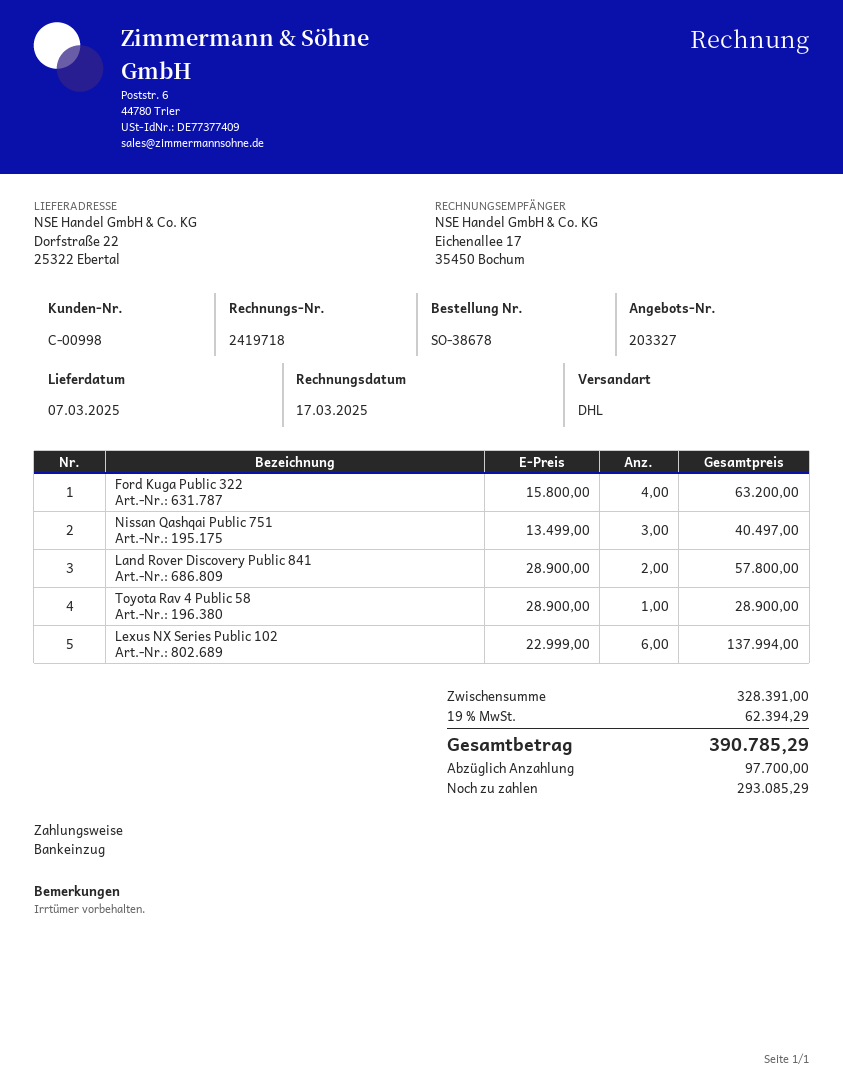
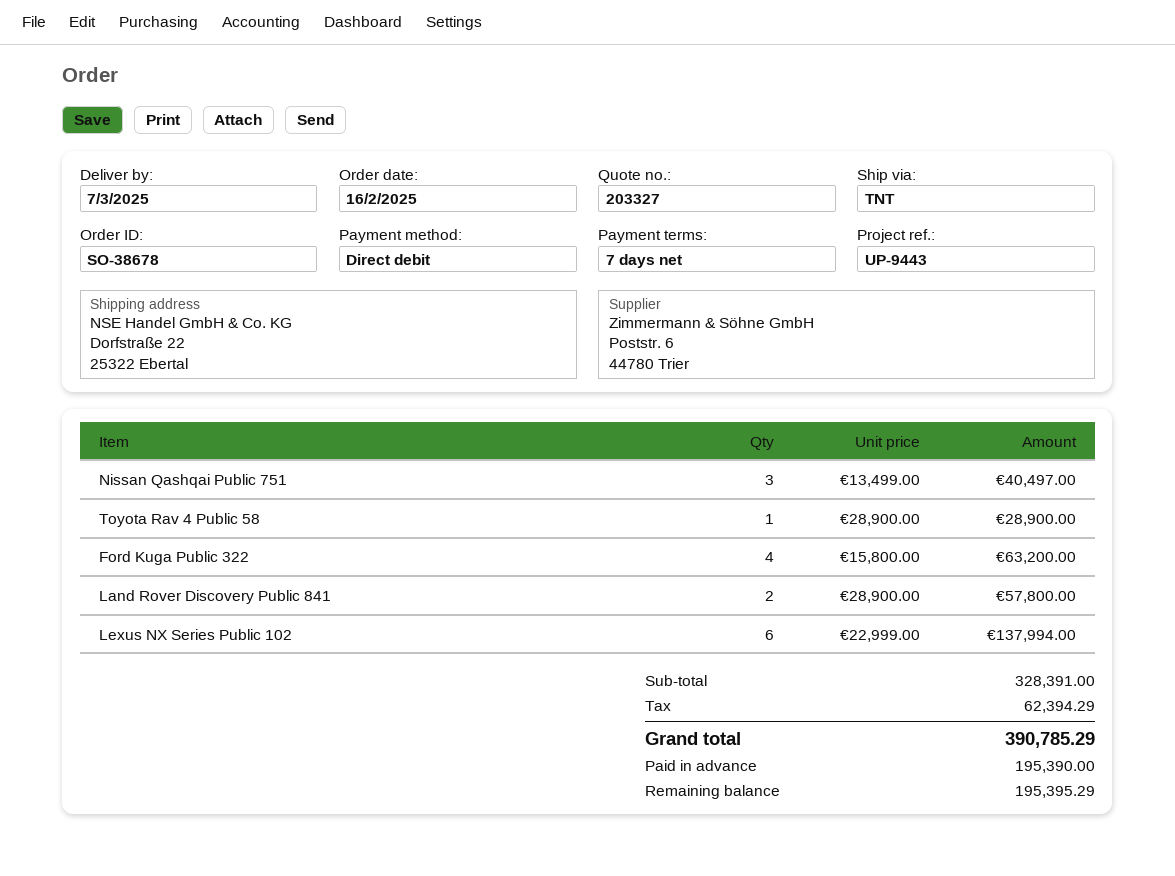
shipping method: DHL -> TNT
deposit: 97700.00 -> 195390.00
balance: 293085.29 -> 195395.29

